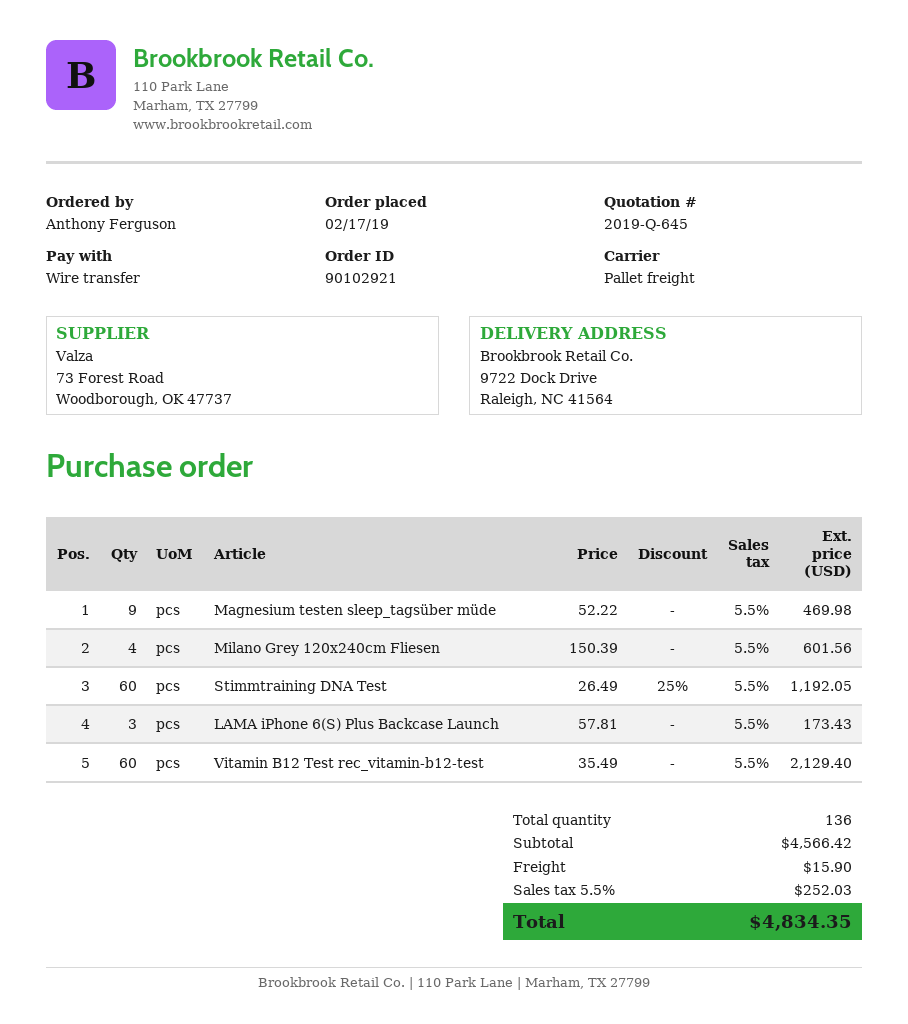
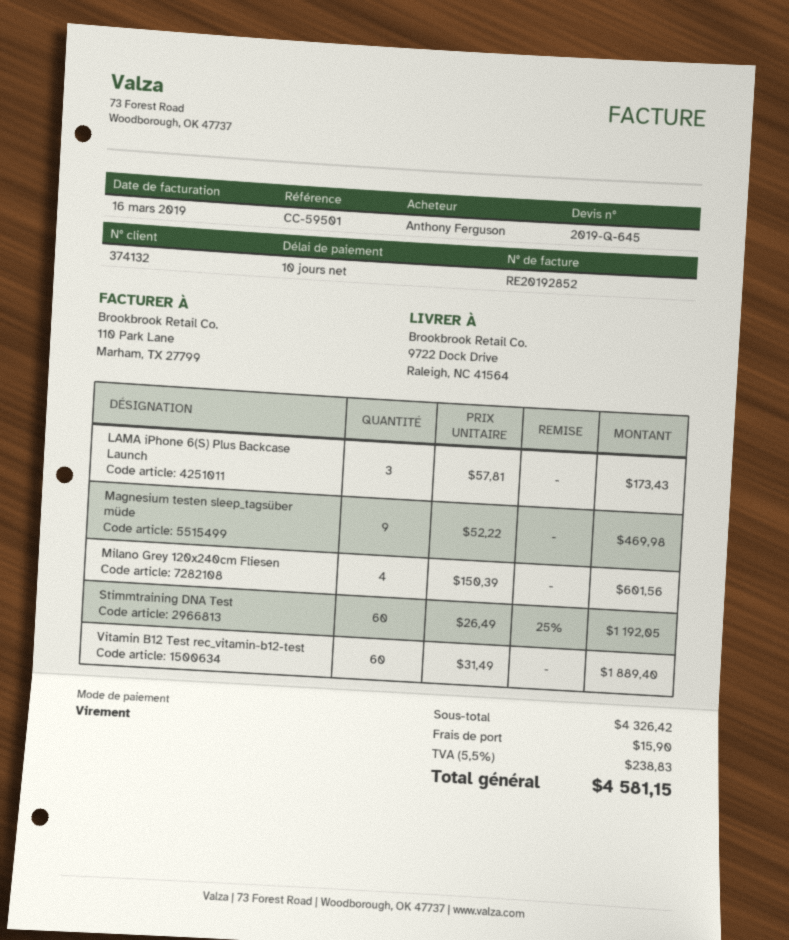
Vitamin B12 Test rec_vitamin-b12-test: 60 x 35.49 = 2129.40 -> 60 x 31.49 = 1889.40
subtotal: 4566.42 -> 4326.42
tax: 5.5% = 252.03 -> 5.5% = 238.83
total: 4834.35 -> 4581.15

